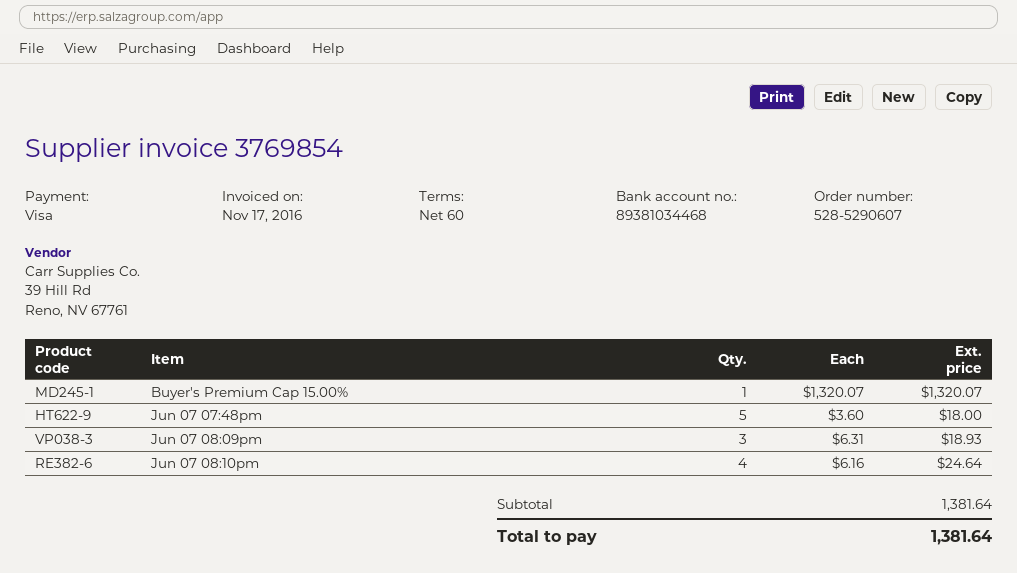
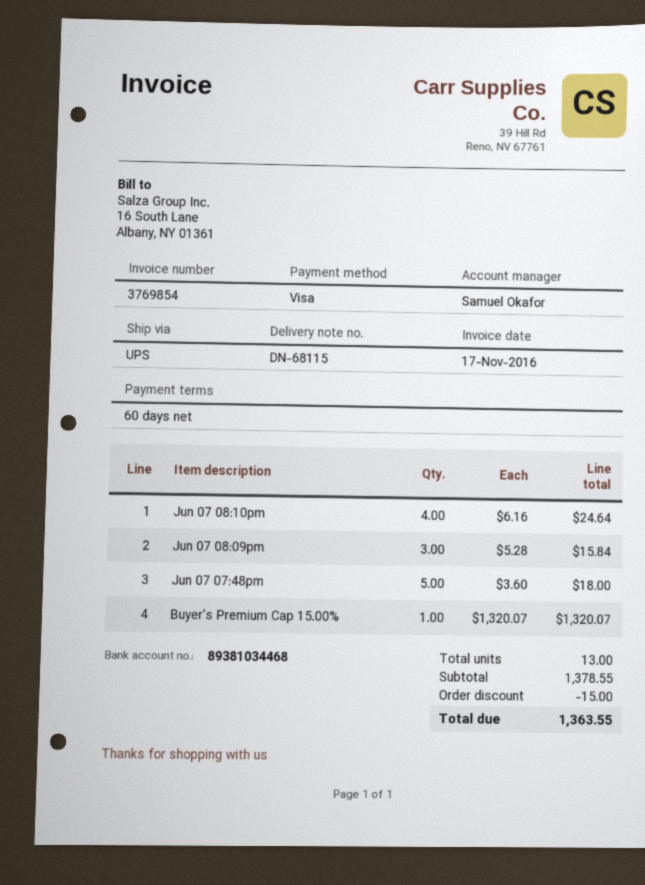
Jun 07 08:09pm: 3 x 6.31 = 18.93 -> 3 x 5.28 = 15.84
subtotal: 1381.64 -> 1378.55
discount: none -> 15.00
total: 1381.64 -> 1363.55

